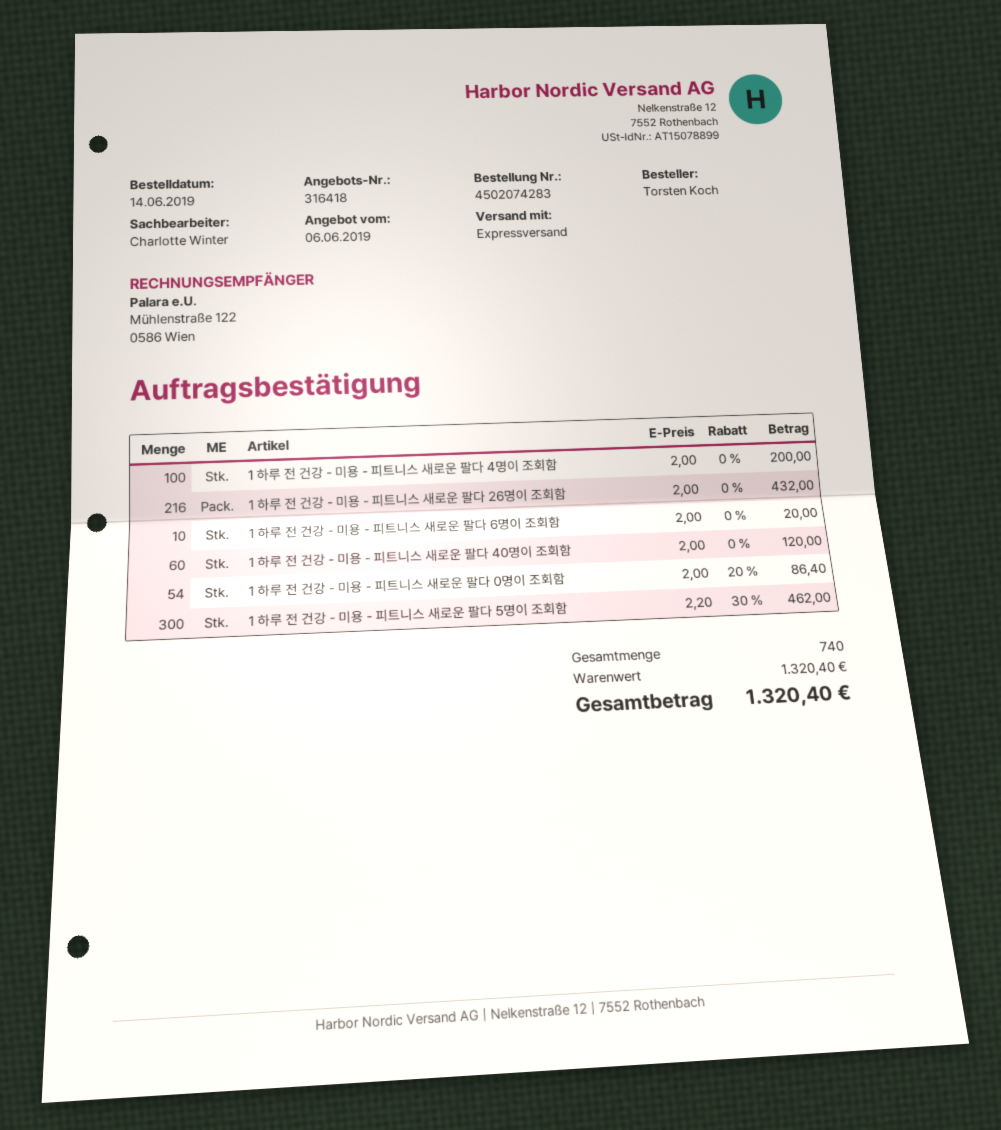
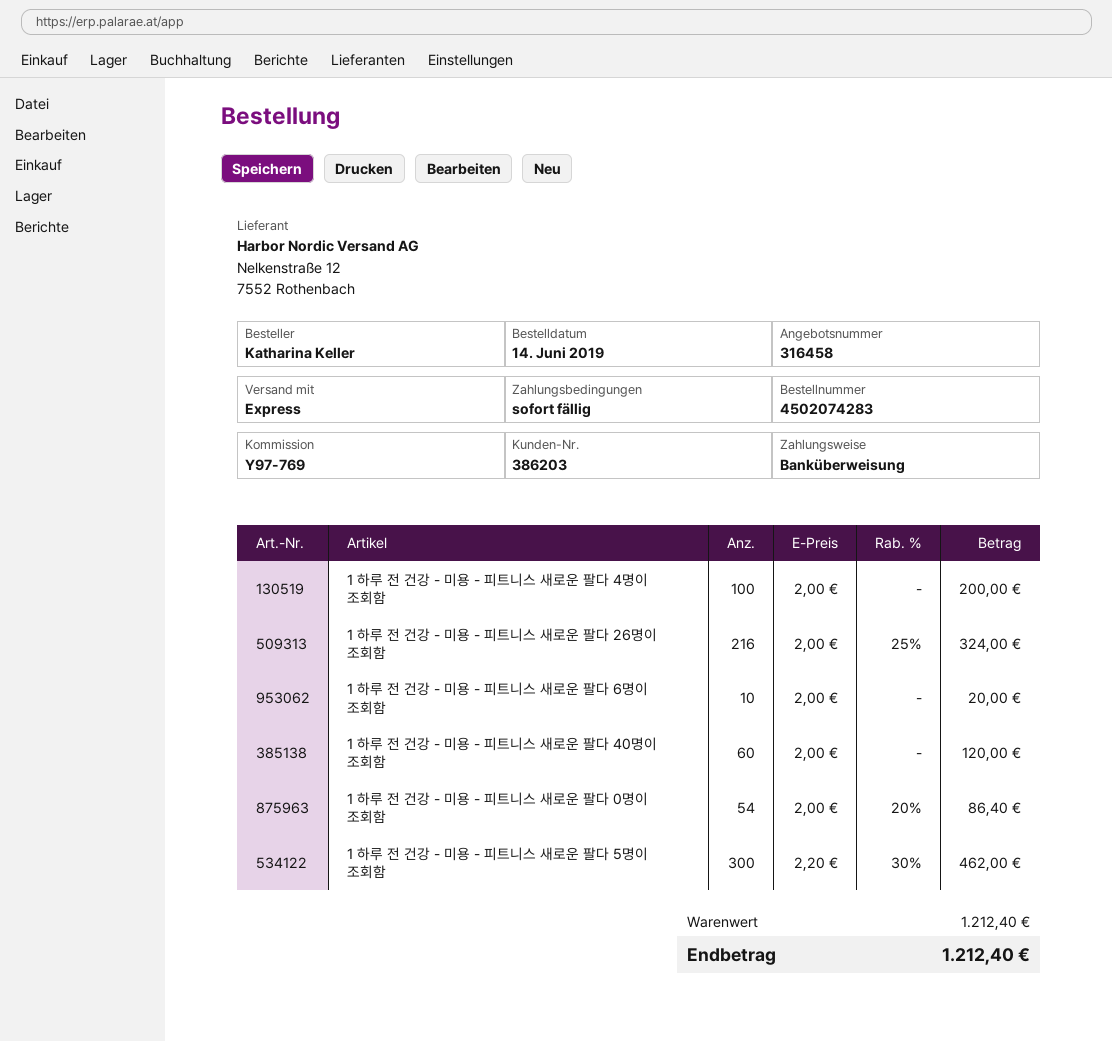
quote number: 316418 -> 316458
ordered by: Torsten Koch -> Katharina Keller
1 하루 전 건강 - 미용 - 피트니스 새로운 팔다 26명이 조회함: 216 x 2.00 = 432.00 -> 216 x 2.00 - 25% = 324.00
subtotal: 1320.40 -> 1212.40
total: 1320.40 -> 1212.40

